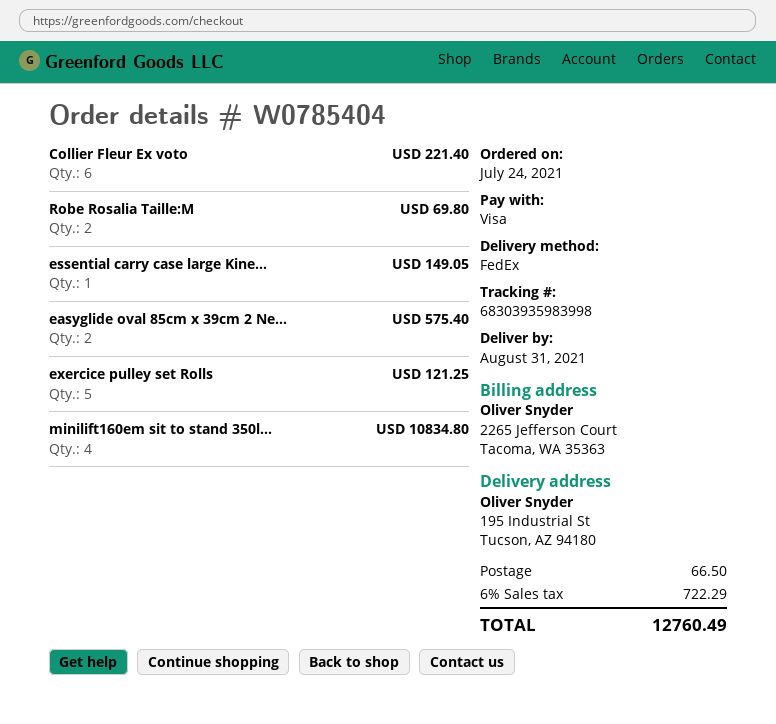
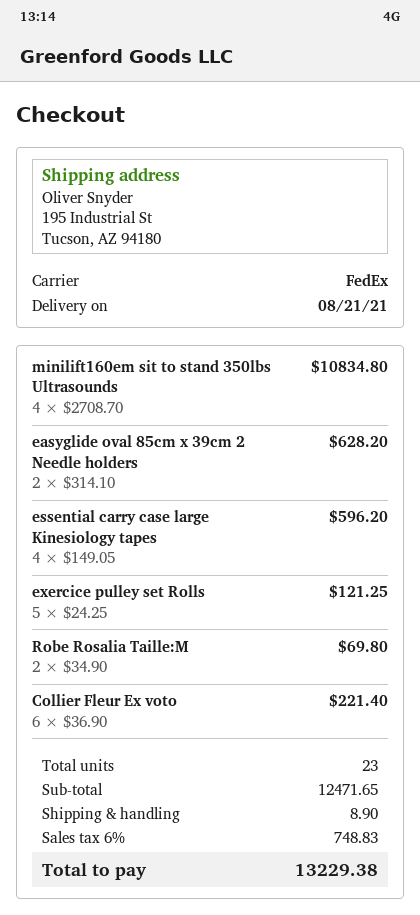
delivery date: 2021-08-31 -> 2021-08-21
essential carry case large Kine...: 1 for 149.05 -> 4 for 596.20
easyglide oval 85cm x 39cm 2 Ne...: 2 for 575.40 -> 2 for 628.20
shipping: 66.50 -> 8.90
tax: 6% = 722.29 -> 6% = 748.83
total: 12760.49 -> 13229.38

